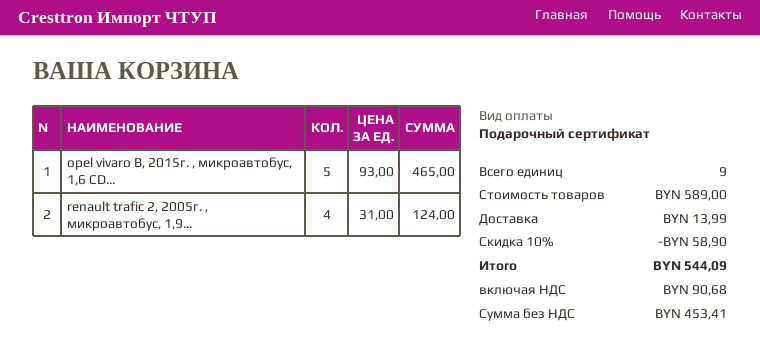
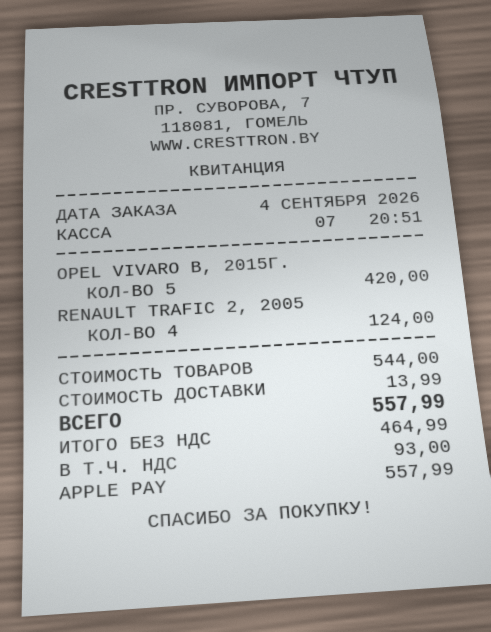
payment method: gift card -> Apple Pay
opel vivaro B, 2015г. , микроавтобус, 1,6 CD...: 5 for 465.00 -> 5 for 420.00
subtotal: 589.00 -> 544.00
discount: 10% = 58.90 -> none
net: 453.41 -> 464.99
tax: 90.68 -> 93.00
total: 544.09 -> 557.99

